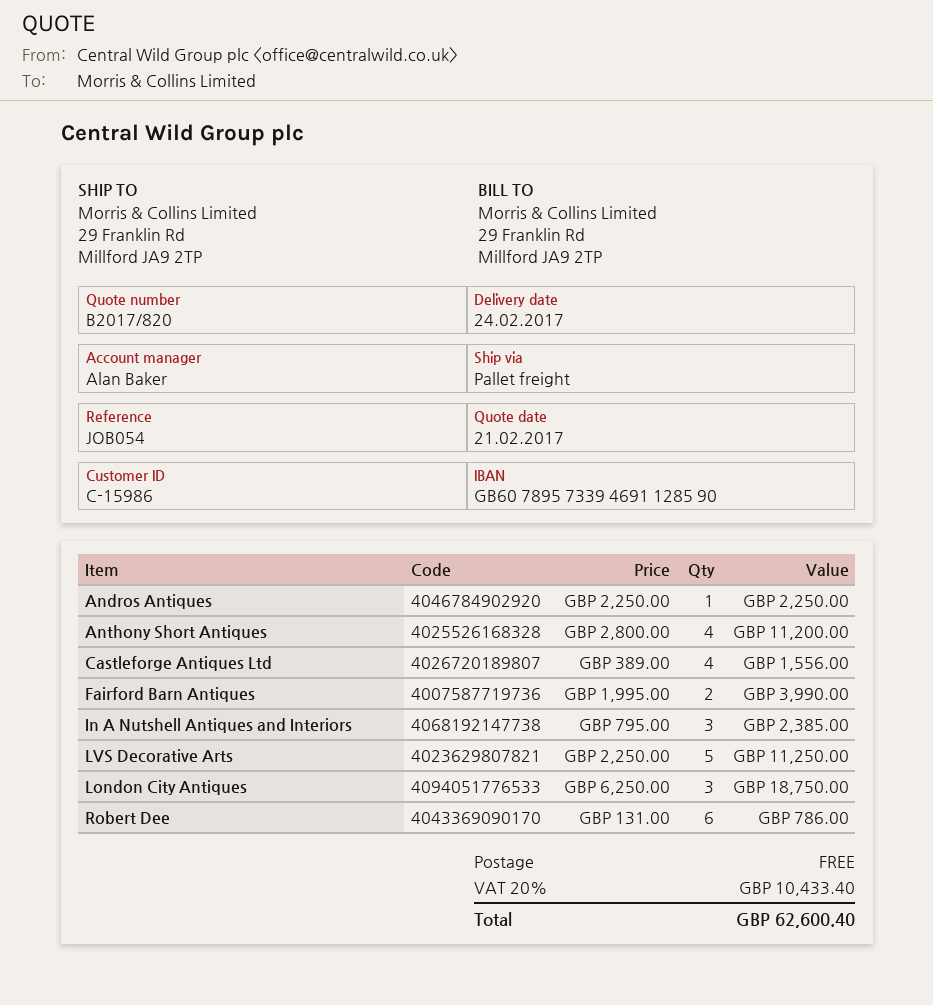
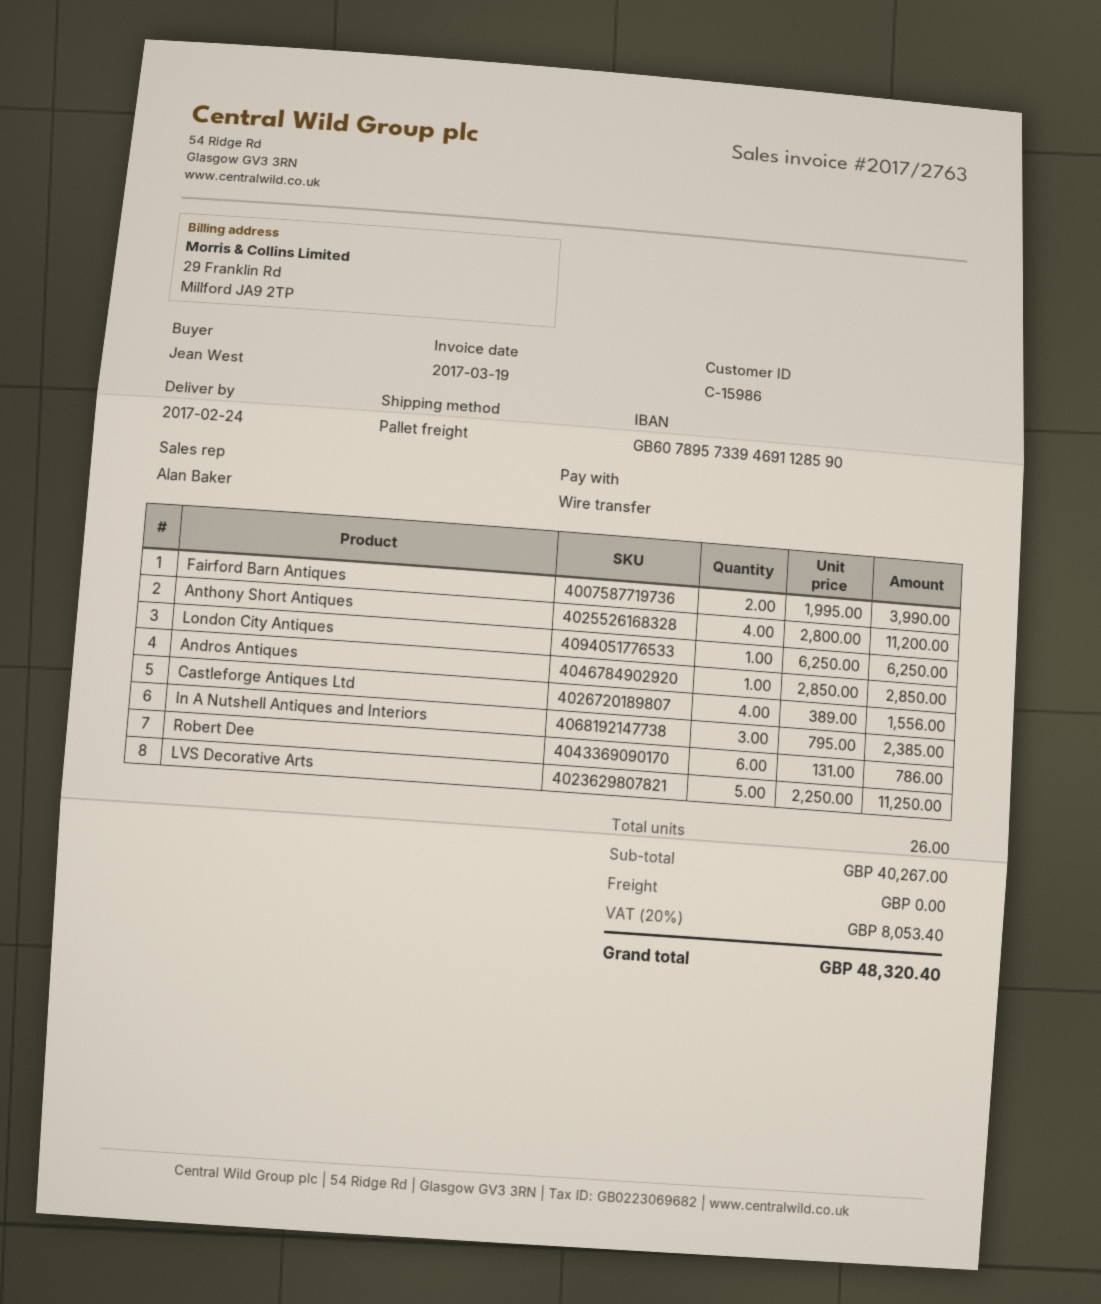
Andros Antiques: 1 x 2250.00 = 2250.00 -> 1 x 2850.00 = 2850.00
London City Antiques: 3 x 6250.00 = 18750.00 -> 1 x 6250.00 = 6250.00
tax: 20% = 10433.40 -> 20% = 8053.40
total: 62600.40 -> 48320.40

